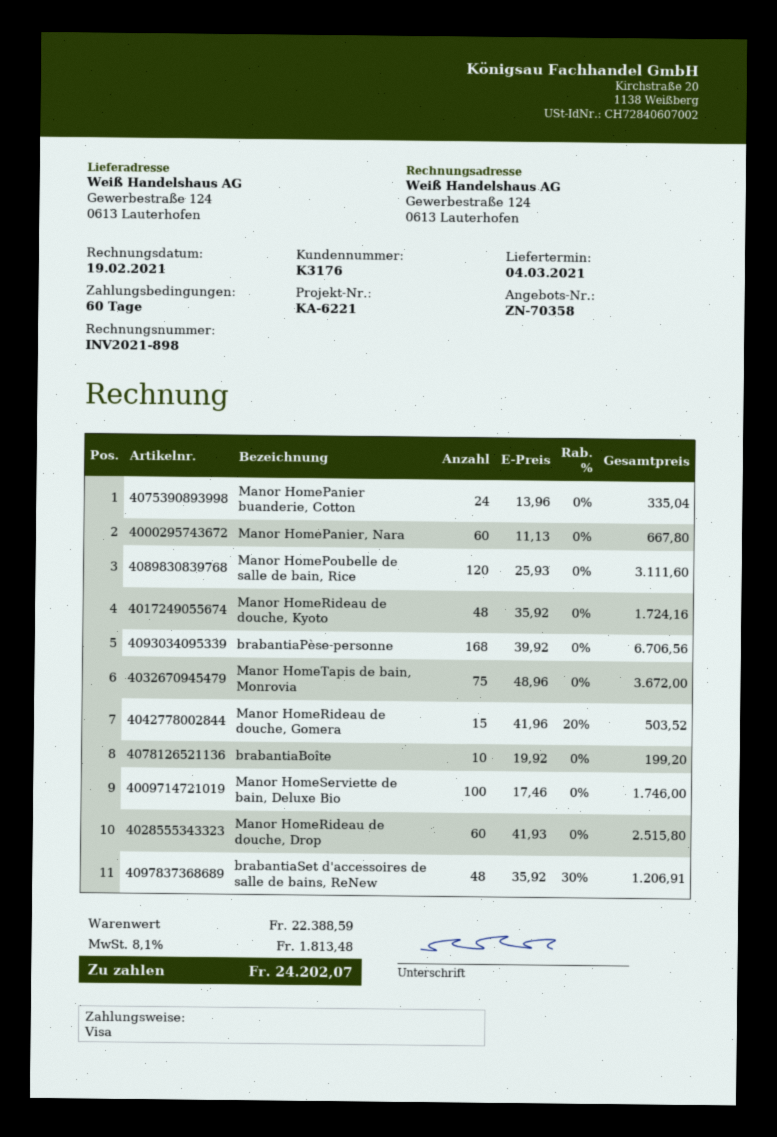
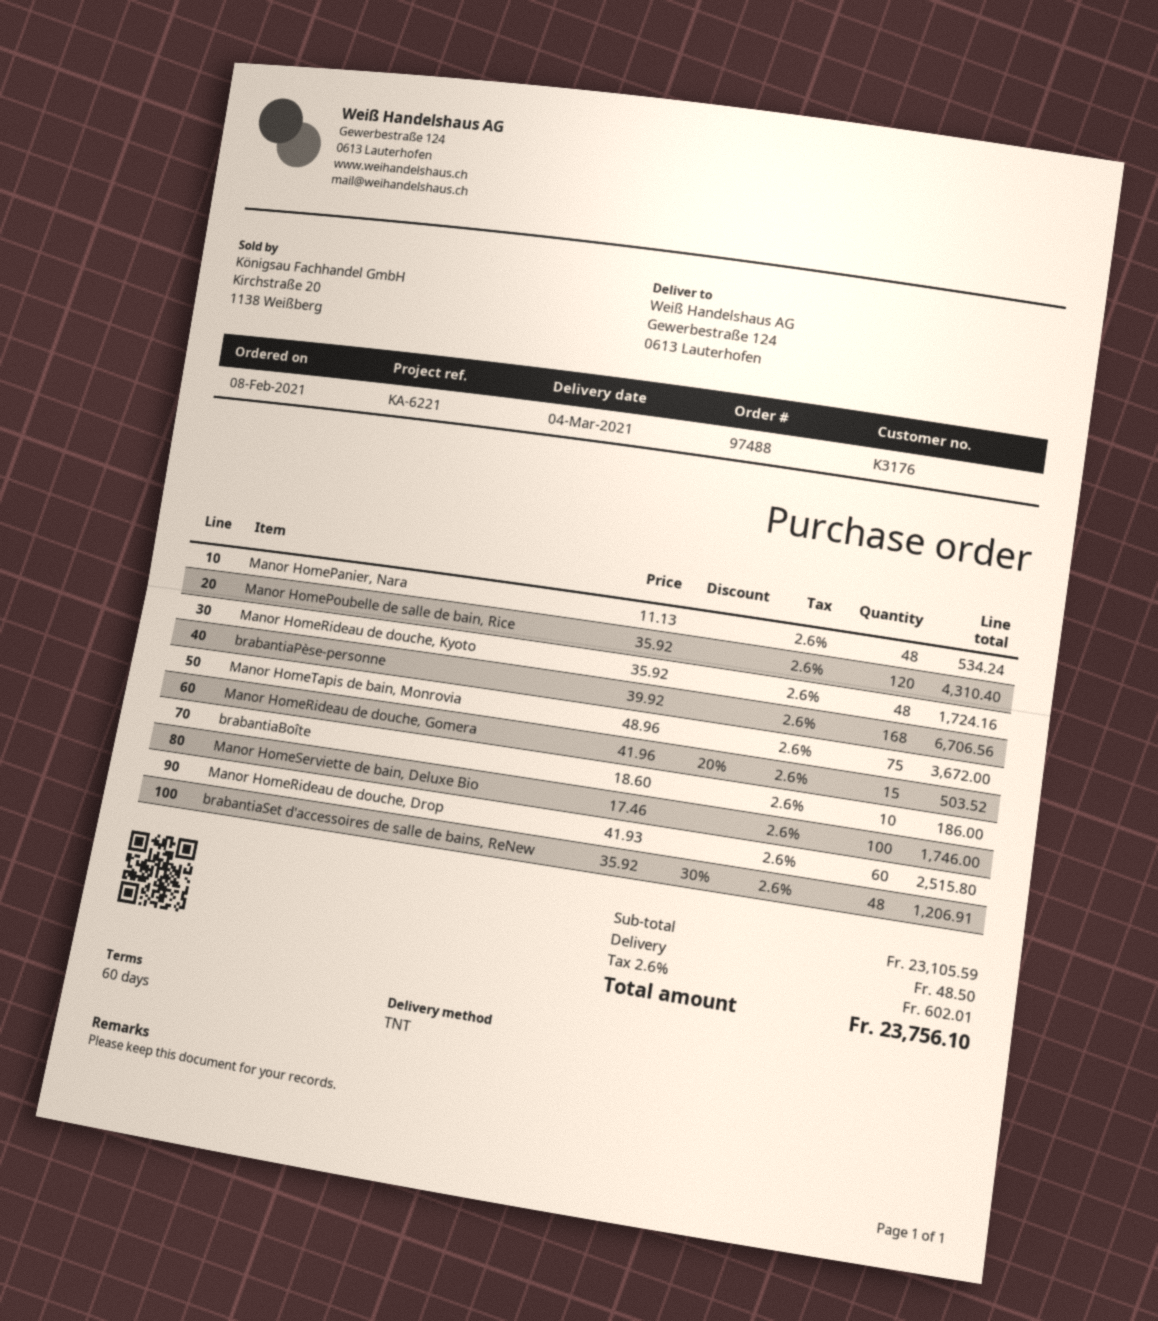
Manor HomePanier buanderie, Cotton: 24 x 13.96 = 335.04 -> none
Manor HomePanier, Nara: 60 x 11.13 = 667.80 -> 48 x 11.13 = 534.24
Manor HomePoubelle de salle de bain, Rice: 120 x 25.93 = 3111.60 -> 120 x 35.92 = 4310.40
brabantiaBoîte: 10 x 19.92 = 199.20 -> 10 x 18.60 = 186.00
subtotal: 22388.59 -> 23105.59
shipping: none -> 48.50
tax: 8.1% = 1813.48 -> 2.6% = 602.01
total: 24202.07 -> 23756.10

